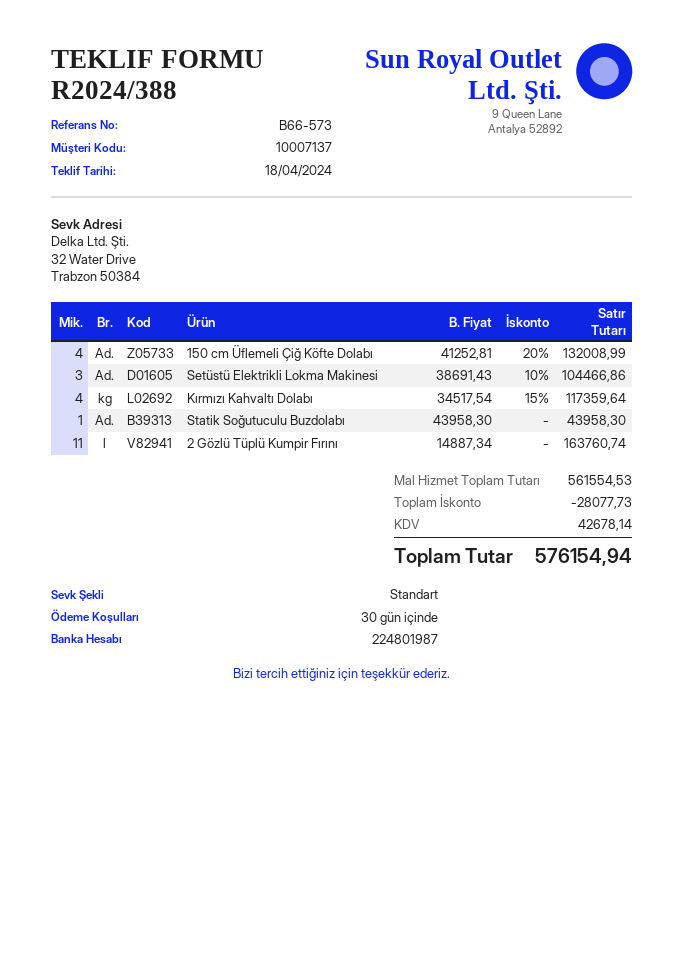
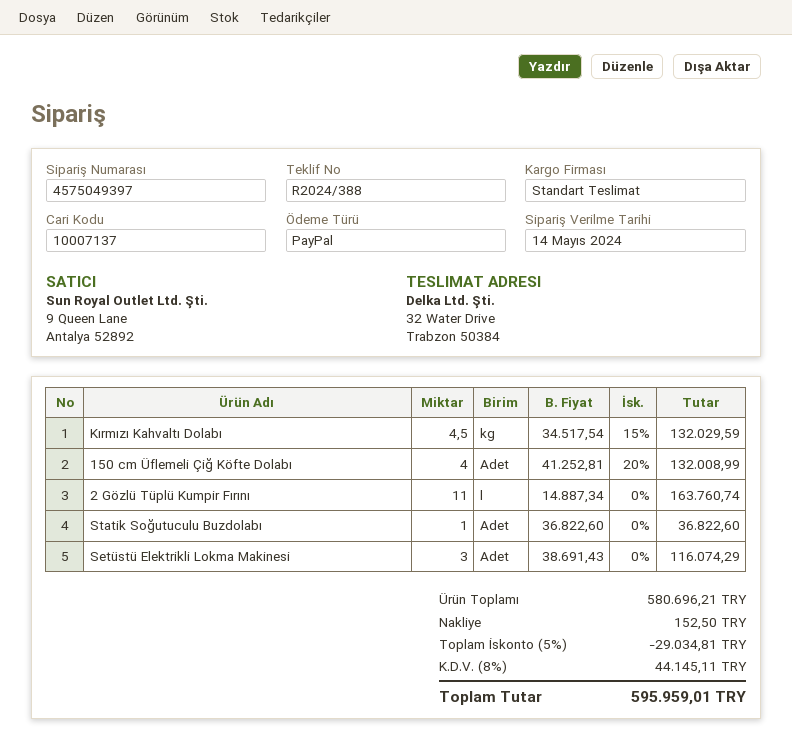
Setüstü Elektrikli Lokma Makinesi: 3 x 38691.43 - 10% = 104466.86 -> 3 x 38691.43 = 116074.29
Kırmızı Kahvaltı Dolabı: 4 x 34517.54 - 15% = 117359.64 -> 4.5 x 34517.54 - 15% = 132029.59
Statik Soğutuculu Buzdolabı: 1 x 43958.30 = 43958.30 -> 1 x 36822.60 = 36822.60
subtotal: 561554.53 -> 580696.21
discount: 28077.73 -> 29034.81
shipping: none -> 152.50
tax: 42678.14 -> 44145.11
total: 576154.94 -> 595959.01

